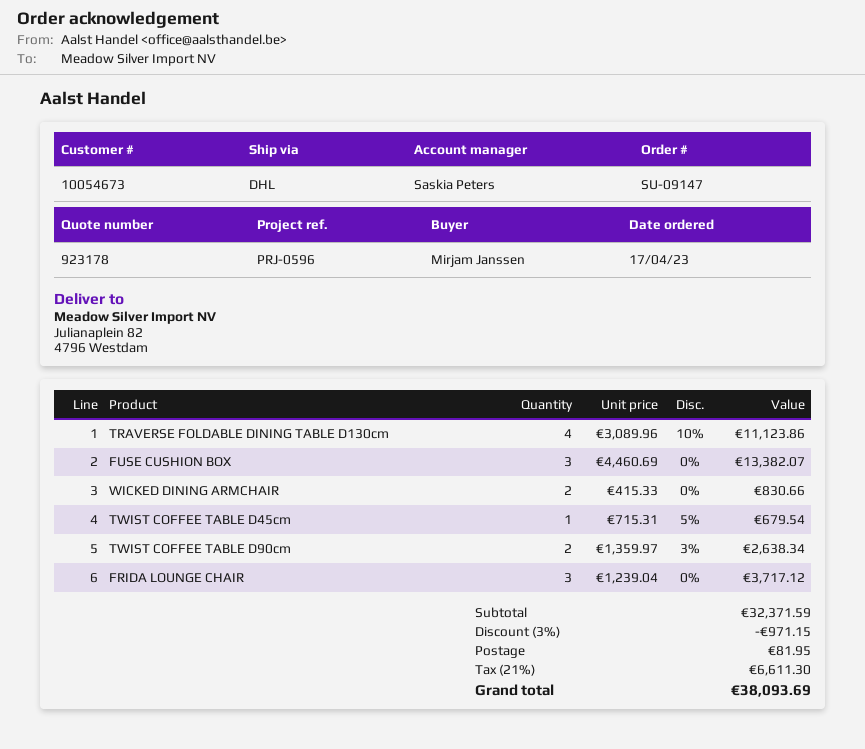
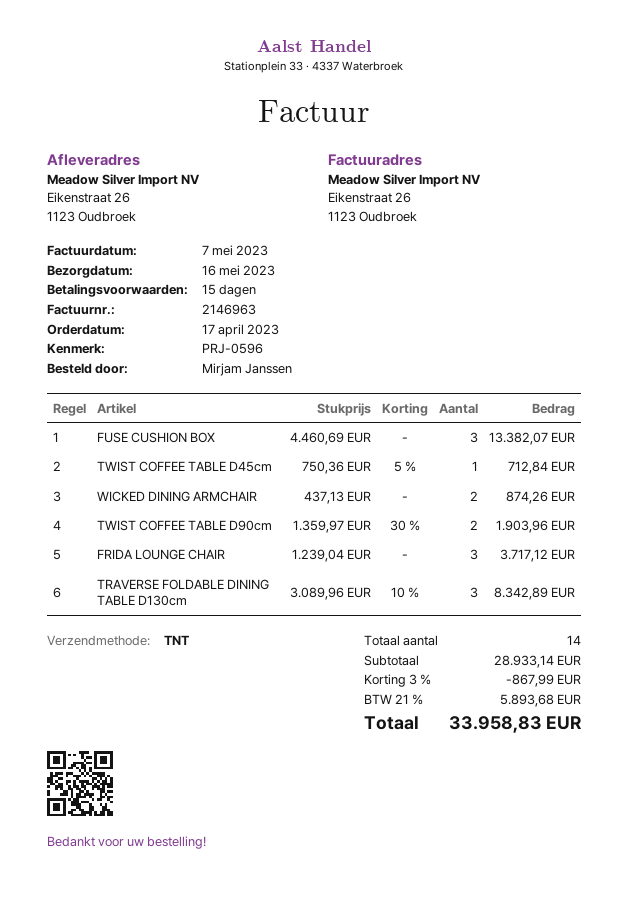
shipping method: DHL -> TNT
ship to: Julianaplein 82, 4796 Westdam -> Eikenstraat 26, 1123 Oudbroek
TRAVERSE FOLDABLE DINING TABLE D130cm: 4 x 3089.96 - 10% = 11123.86 -> 3 x 3089.96 - 10% = 8342.89
WICKED DINING ARMCHAIR: 2 x 415.33 = 830.66 -> 2 x 437.13 = 874.26
TWIST COFFEE TABLE D45cm: 1 x 715.31 - 5% = 679.54 -> 1 x 750.36 - 5% = 712.84
TWIST COFFEE TABLE D90cm: 2 x 1359.97 - 3% = 2638.34 -> 2 x 1359.97 - 30% = 1903.96
subtotal: 32371.59 -> 28933.14
discount: 3% = 971.15 -> 3% = 867.99
shipping: 81.95 -> none
tax: 21% = 6611.30 -> 21% = 5893.68
total: 38093.69 -> 33958.83

